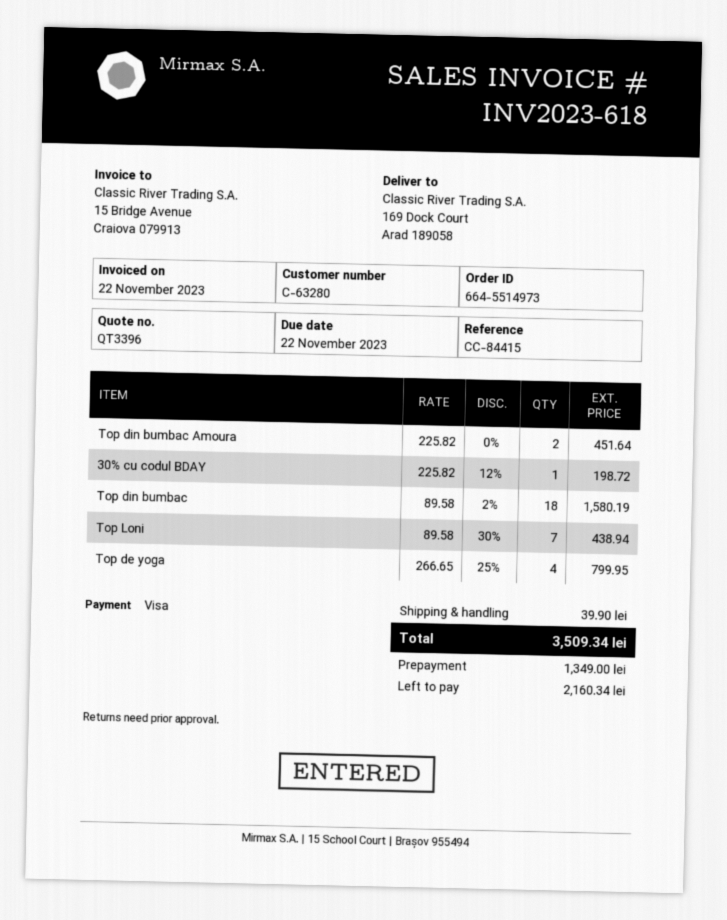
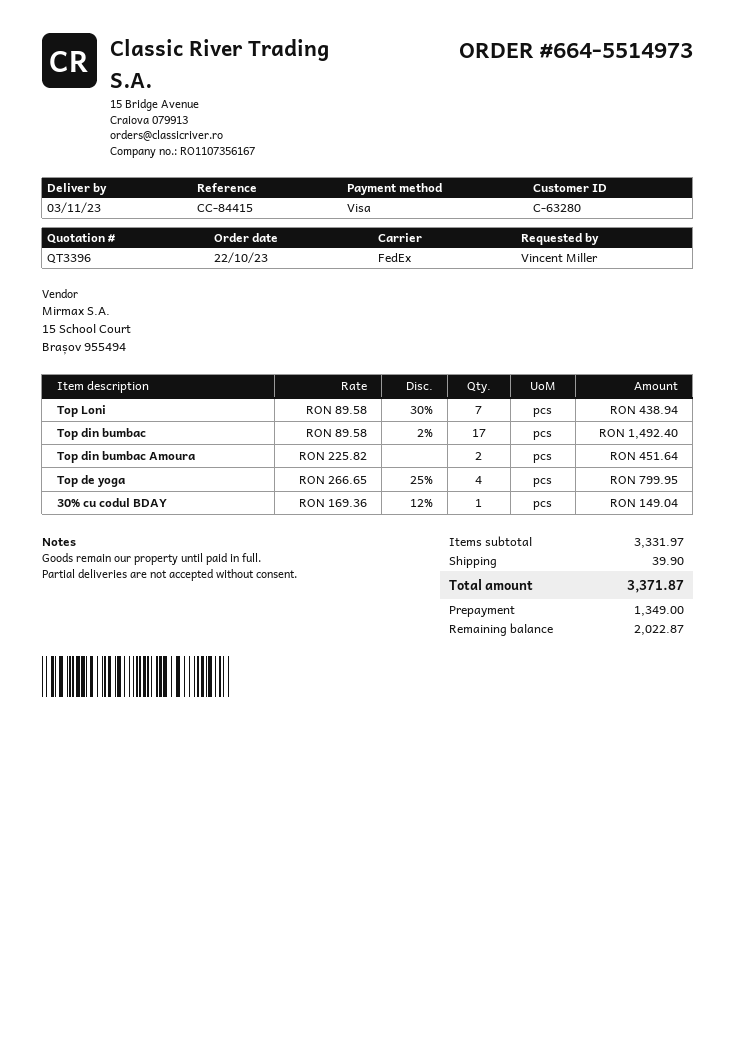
30% cu codul BDAY: 1 x 225.82 - 12% = 198.72 -> 1 x 169.36 - 12% = 149.04
Top din bumbac: 18 x 89.58 - 2% = 1580.19 -> 17 x 89.58 - 2% = 1492.40
total: 3509.34 -> 3371.87
balance: 2160.34 -> 2022.87

